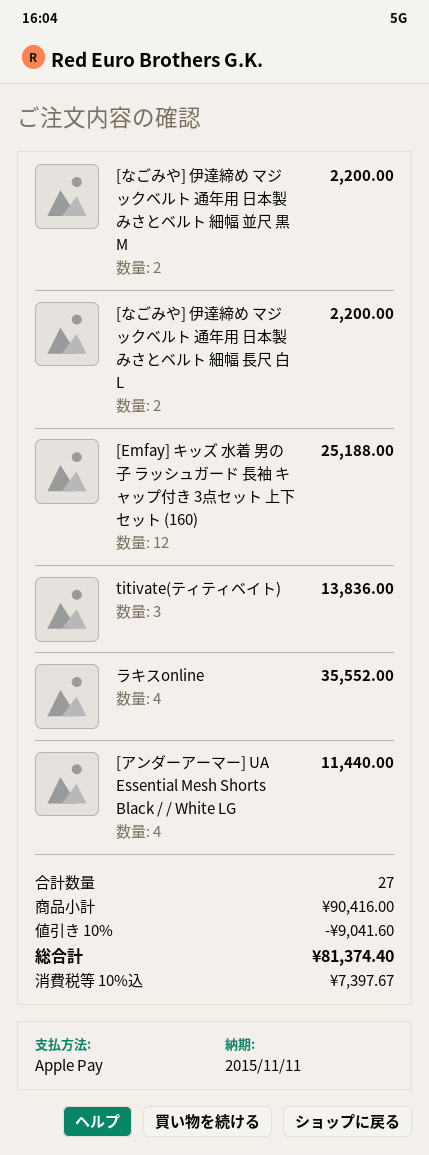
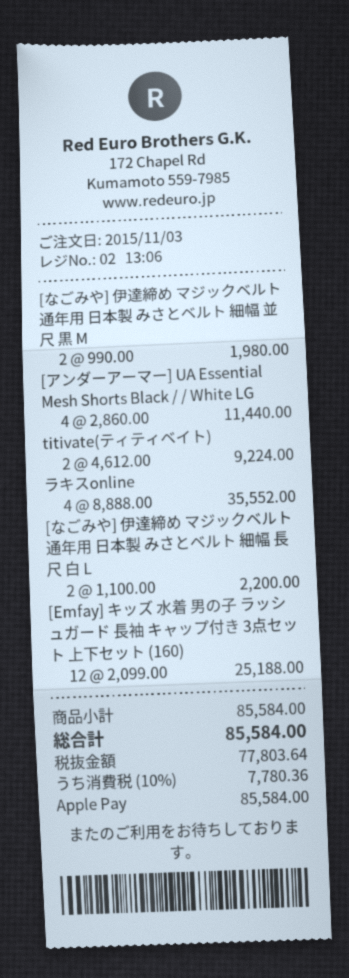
[なごみや] 伊達締め マジックベルト 通年用 日本製 みさとベルト 細幅 並尺 黒 M: 2 for 2200.00 -> 2 for 1980.00
titivate(ティティベイト): 3 for 13836.00 -> 2 for 9224.00
subtotal: 90416.00 -> 85584.00
discount: 10% = 9041.60 -> none
tax: 10% = 7397.67 -> 10% = 7780.36
total: 81374.40 -> 85584.00

